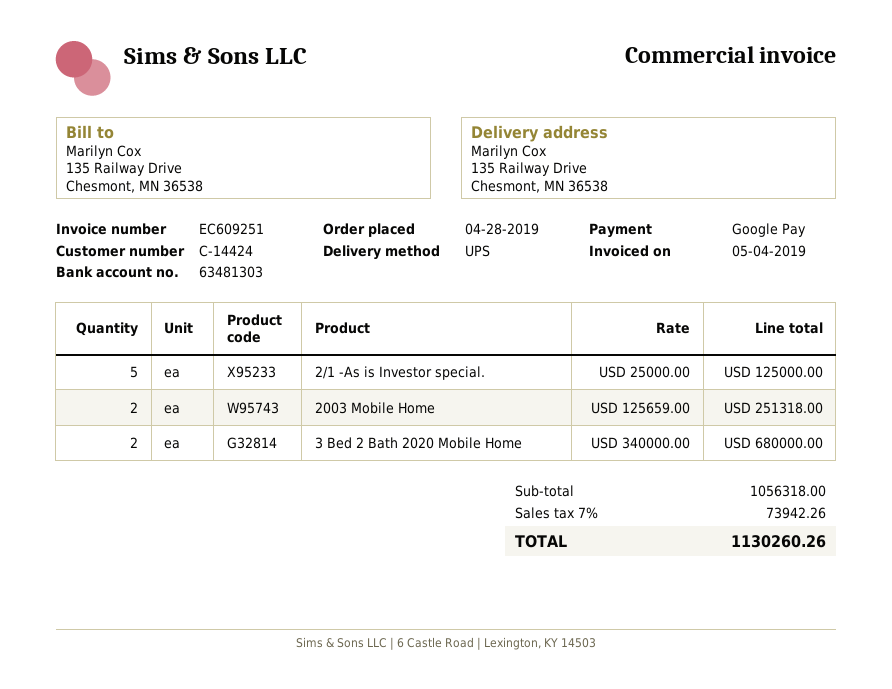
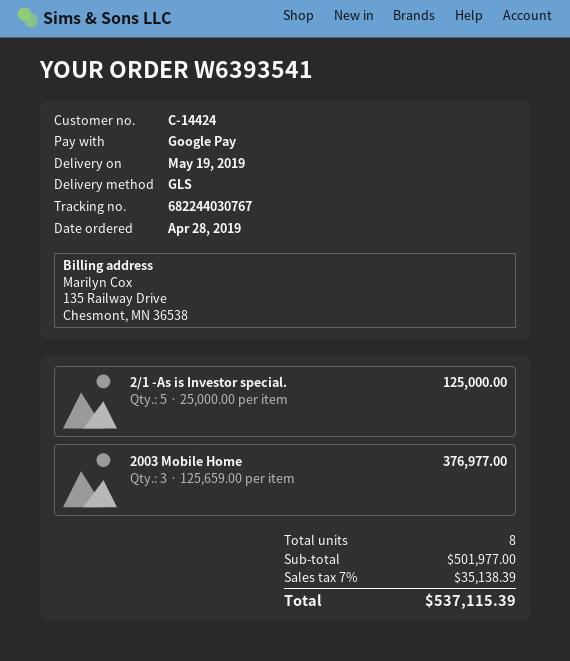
shipping method: UPS -> GLS
2003 Mobile Home: 2 x 125659.00 = 251318.00 -> 3 x 125659.00 = 376977.00
3 Bed 2 Bath 2020 Mobile Home: 2 x 340000.00 = 680000.00 -> none
subtotal: 1056318.00 -> 501977.00
tax: 7% = 73942.26 -> 7% = 35138.39
total: 1130260.26 -> 537115.39

